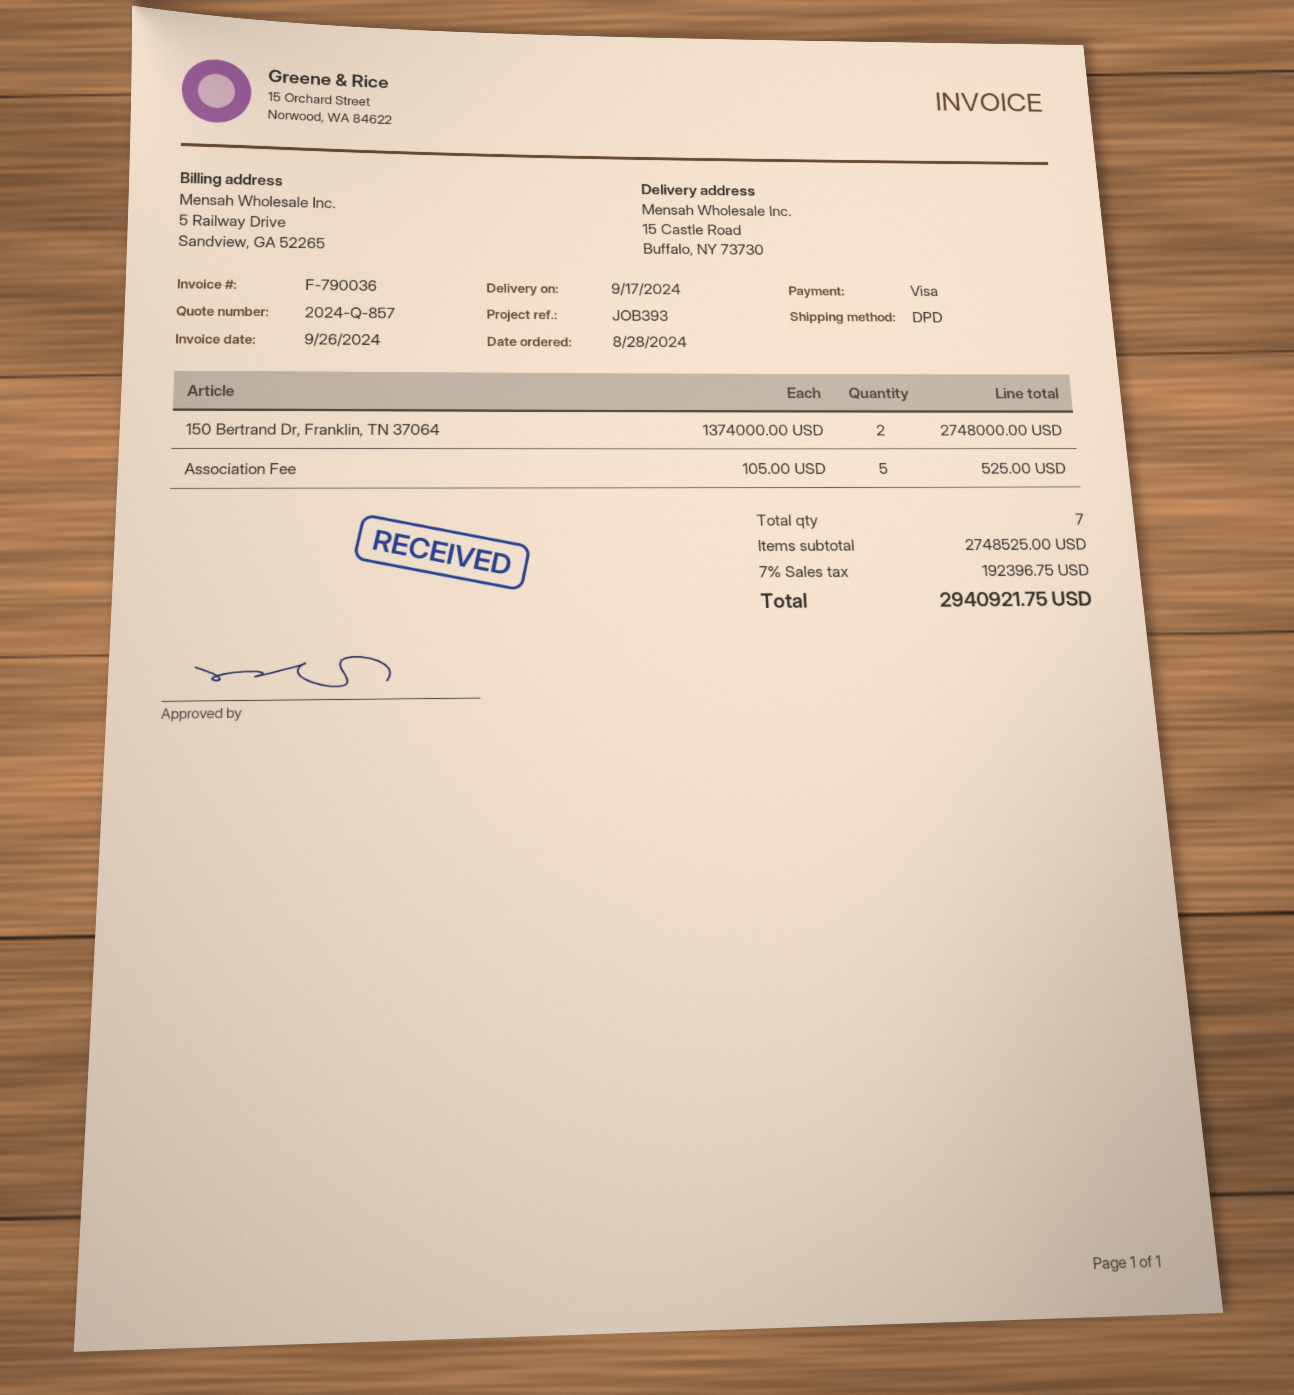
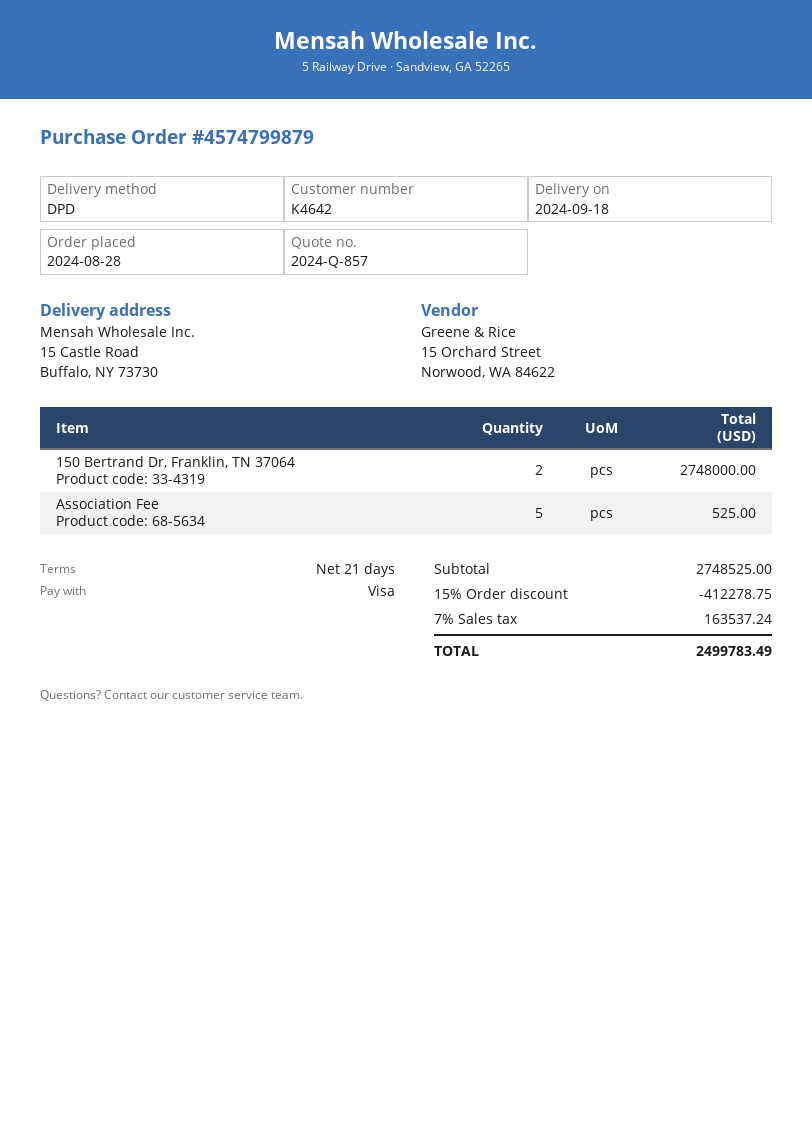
delivery date: 2024-09-17 -> 2024-09-18
discount: none -> 15% = 412278.75
tax: 7% = 192396.75 -> 7% = 163537.24
total: 2940921.75 -> 2499783.49

